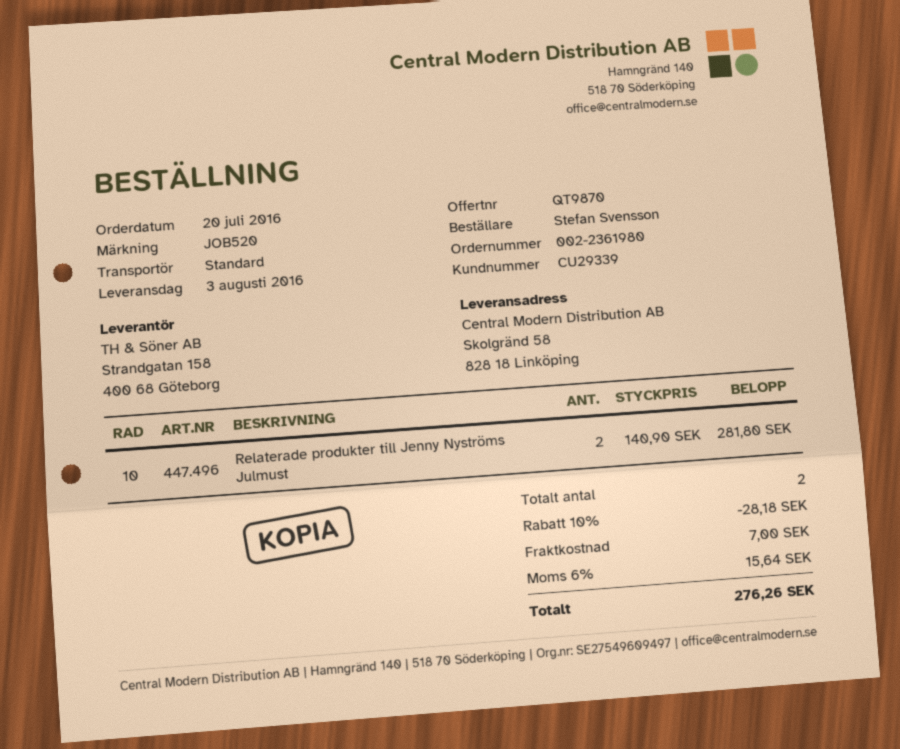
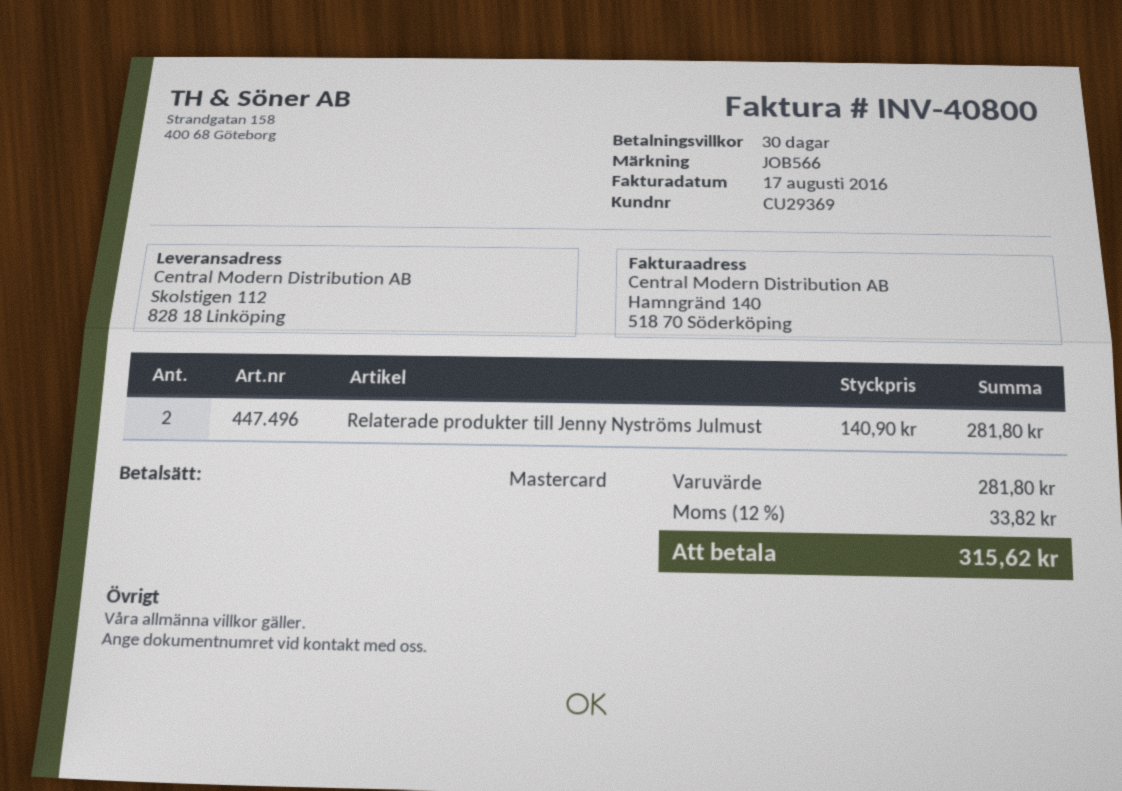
customer number: CU29339 -> CU29369
reference: JOB520 -> JOB566
ship to: Skolgränd 58, 828 18 Linköping -> Skolstigen 112, 828 18 Linköping
discount: 10% = 28.18 -> none
shipping: 7.00 -> none
tax: 6% = 15.64 -> 12% = 33.82
total: 276.26 -> 315.62

